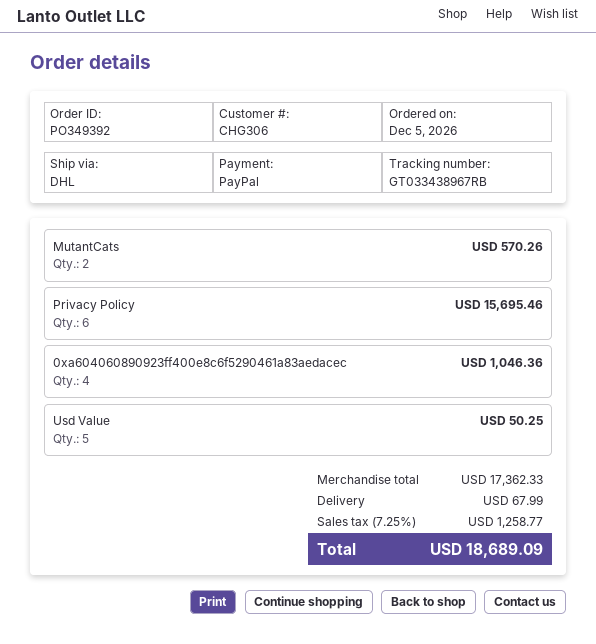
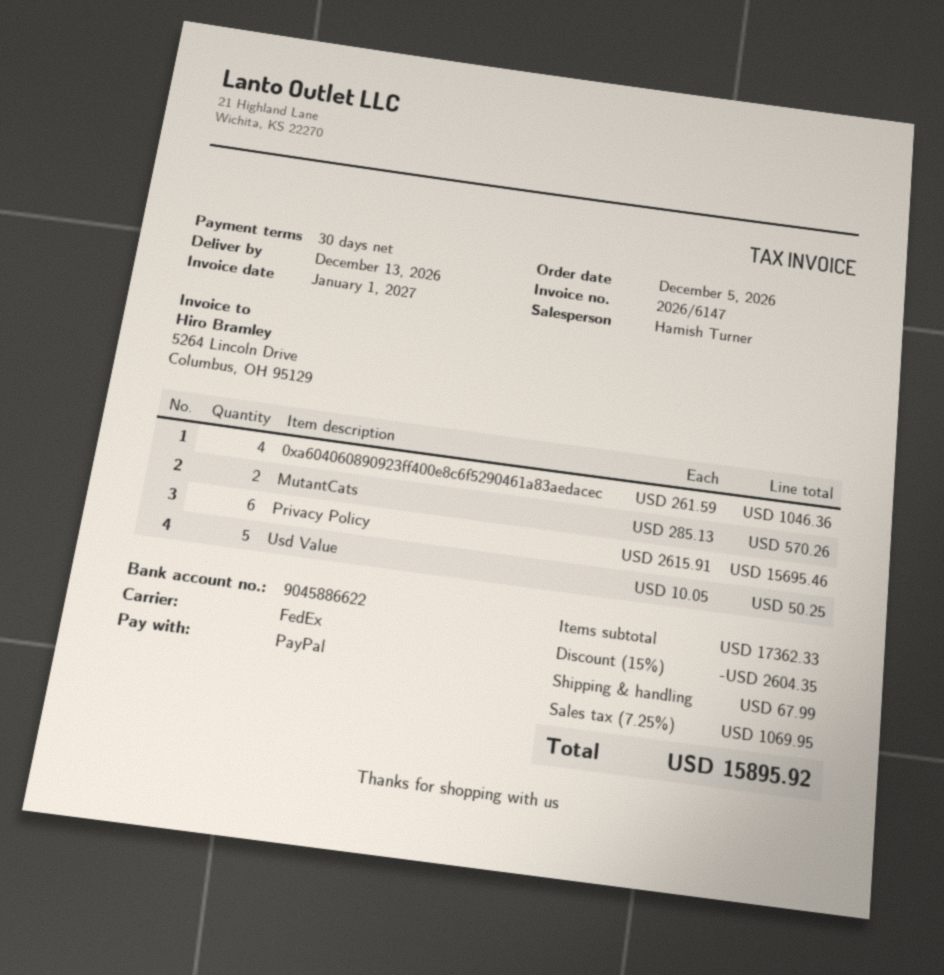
shipping method: DHL -> FedEx
discount: none -> 15% = 2604.35
tax: 7.25% = 1258.77 -> 7.25% = 1069.95
total: 18689.09 -> 15895.92

